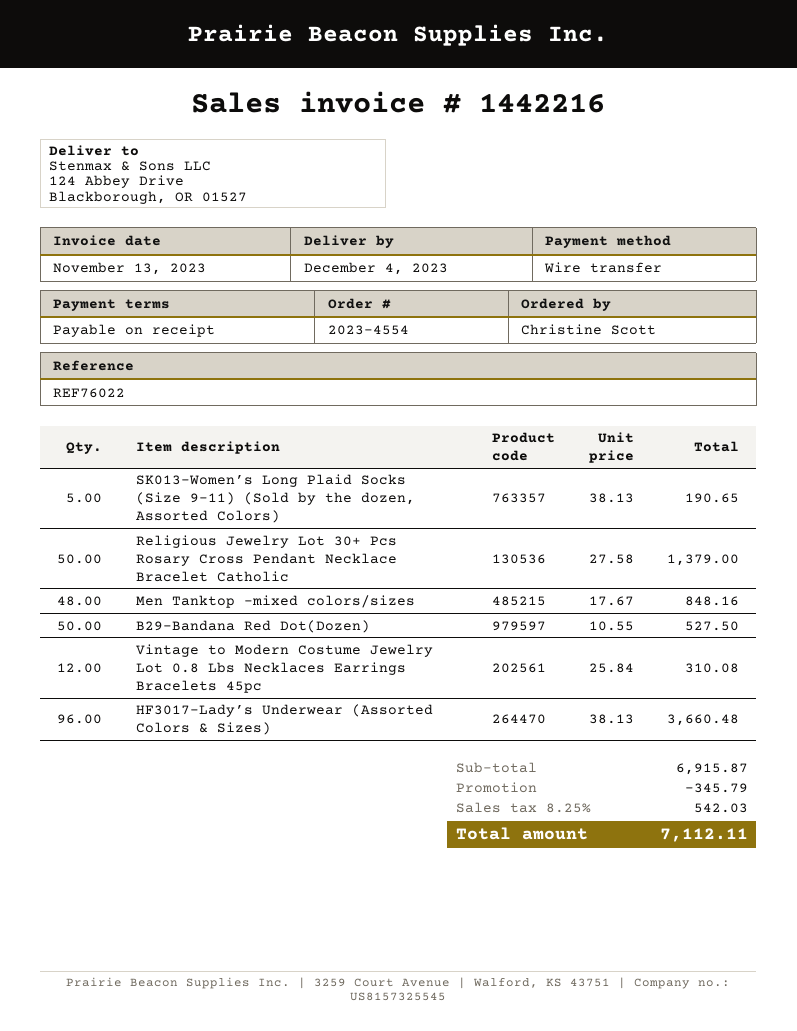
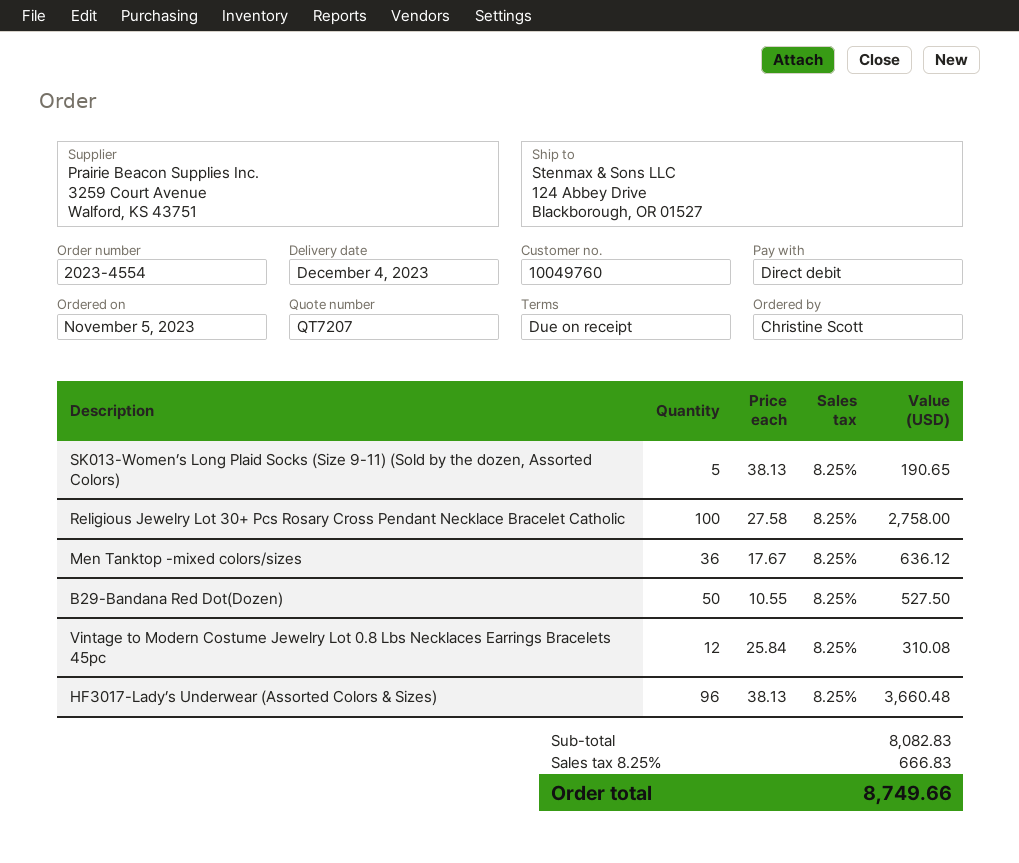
payment method: bank transfer -> direct debit
Religious Jewelry Lot 30+ Pcs Rosary Cross Pendant Necklace Bracelet Catholic: 50 x 27.58 = 1379.00 -> 100 x 27.58 = 2758.00
Men Tanktop -mixed colors/sizes: 48 x 17.67 = 848.16 -> 36 x 17.67 = 636.12
subtotal: 6915.87 -> 8082.83
discount: 345.79 -> none
tax: 8.25% = 542.03 -> 8.25% = 666.83
total: 7112.11 -> 8749.66

